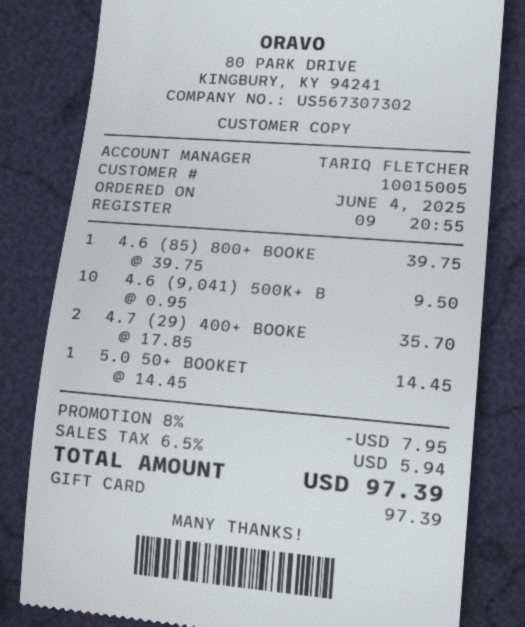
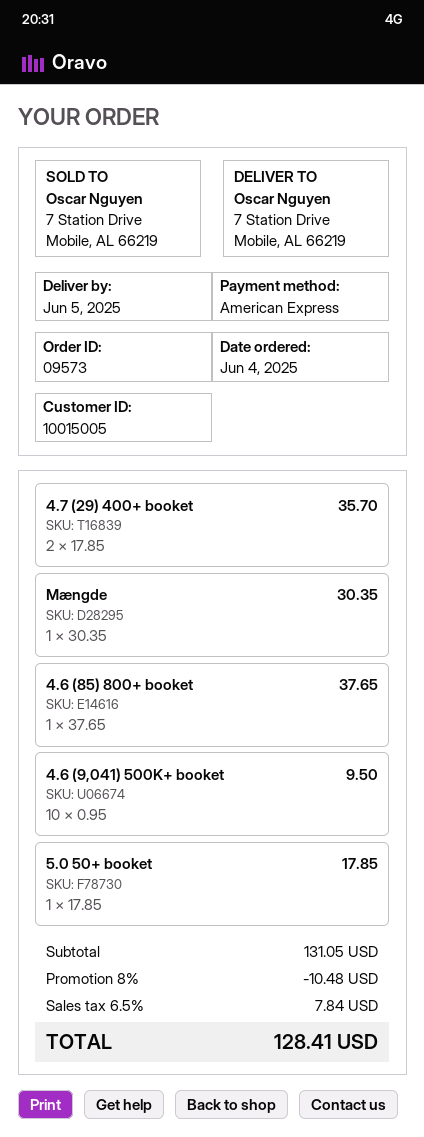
payment method: gift card -> American Express
4.6 (85) 800+ BOOKE: 1 x 39.75 = 39.75 -> 1 x 37.65 = 37.65
5.0 50+ BOOKET: 1 x 14.45 = 14.45 -> 1 x 17.85 = 17.85
Mængde: none -> 1 x 30.35 = 30.35
discount: 8% = 7.95 -> 8% = 10.48
tax: 6.5% = 5.94 -> 6.5% = 7.84
total: 97.39 -> 128.41

